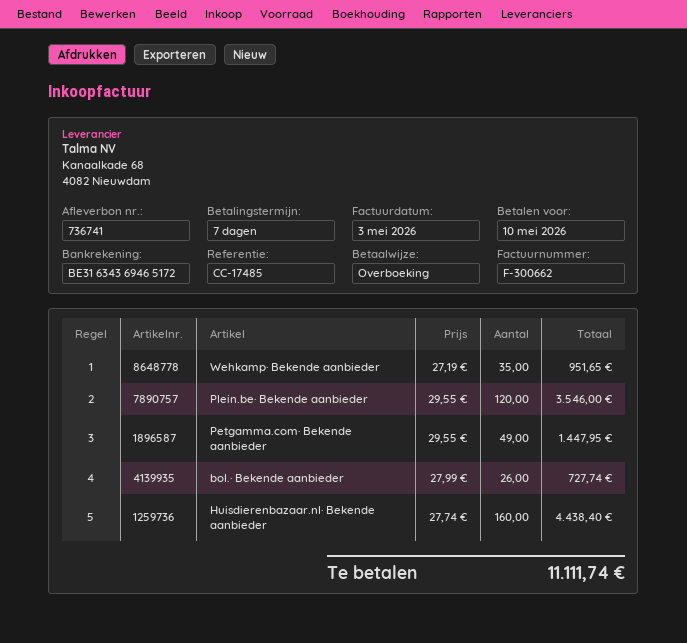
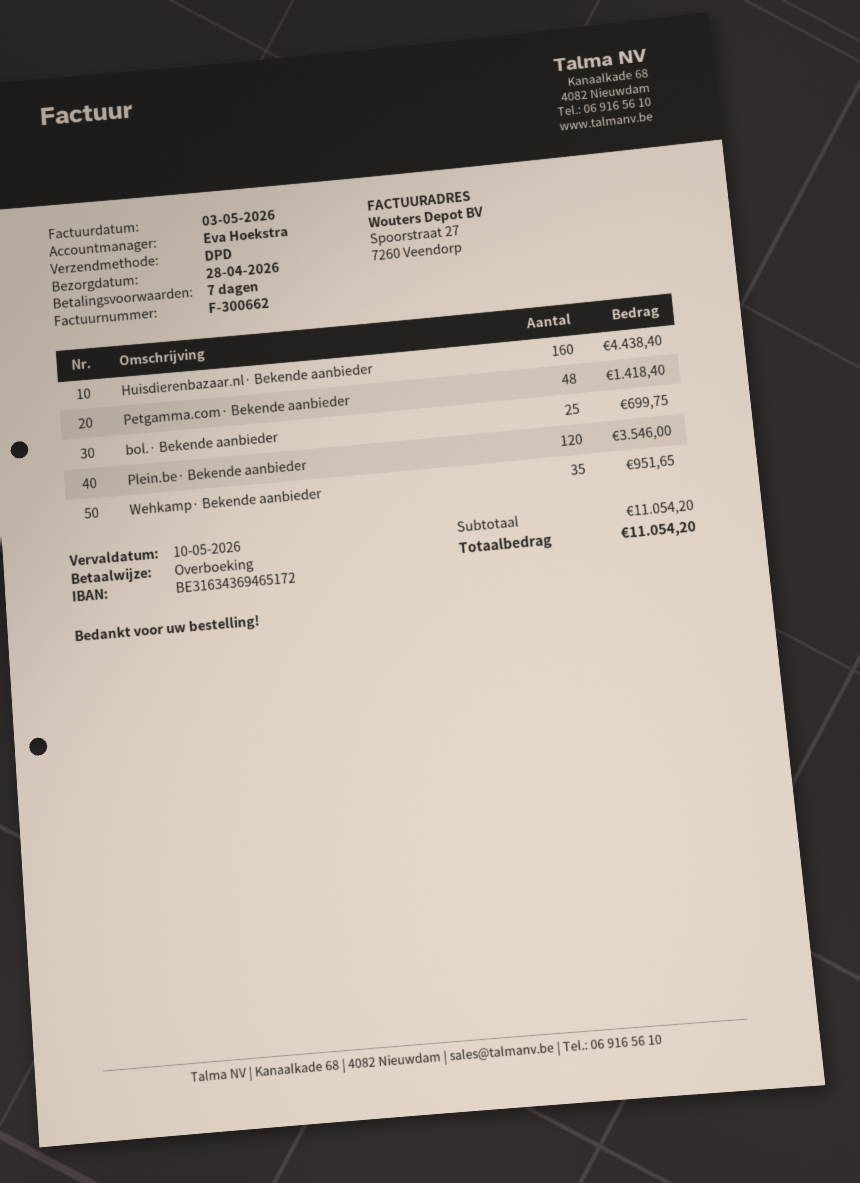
Petgamma.com· Bekende aanbieder: 49 for 1447.95 -> 48 for 1418.40
bol.· Bekende aanbieder: 26 for 727.74 -> 25 for 699.75
total: 11111.74 -> 11054.20

